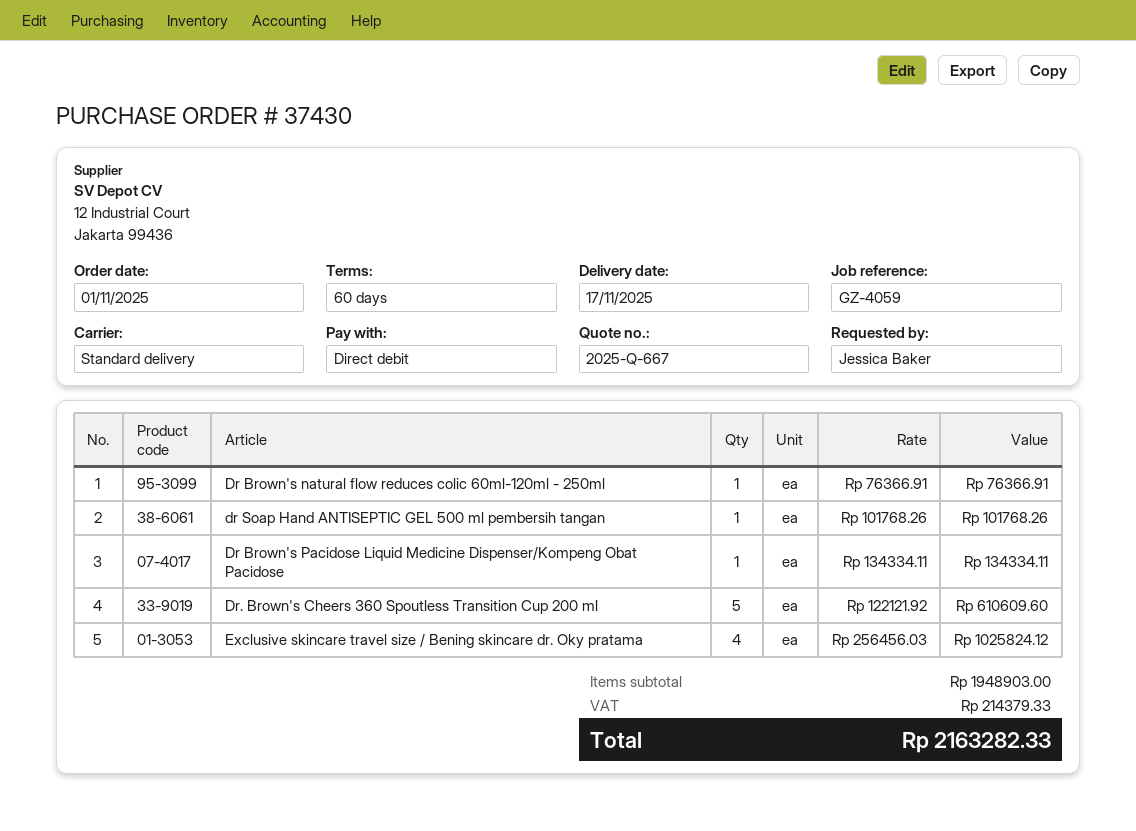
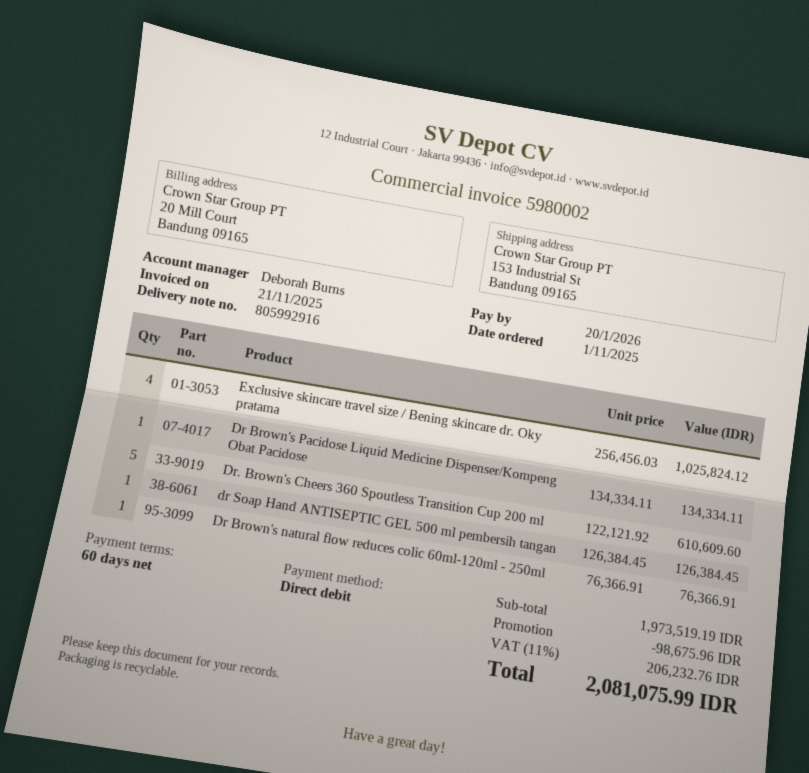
dr Soap Hand ANTISEPTIC GEL 500 ml pembersih tangan: 1 x 101768.26 = 101768.26 -> 1 x 126384.45 = 126384.45
subtotal: 1948903.00 -> 1973519.19
discount: none -> 98675.96
tax: 214379.33 -> 206232.76
total: 2163282.33 -> 2081075.99

